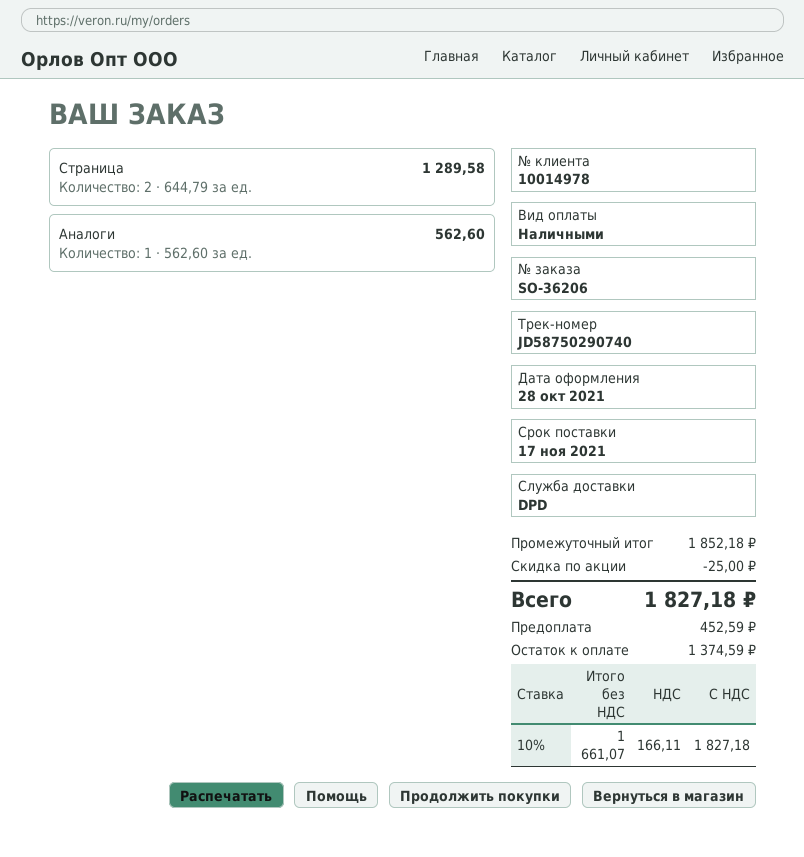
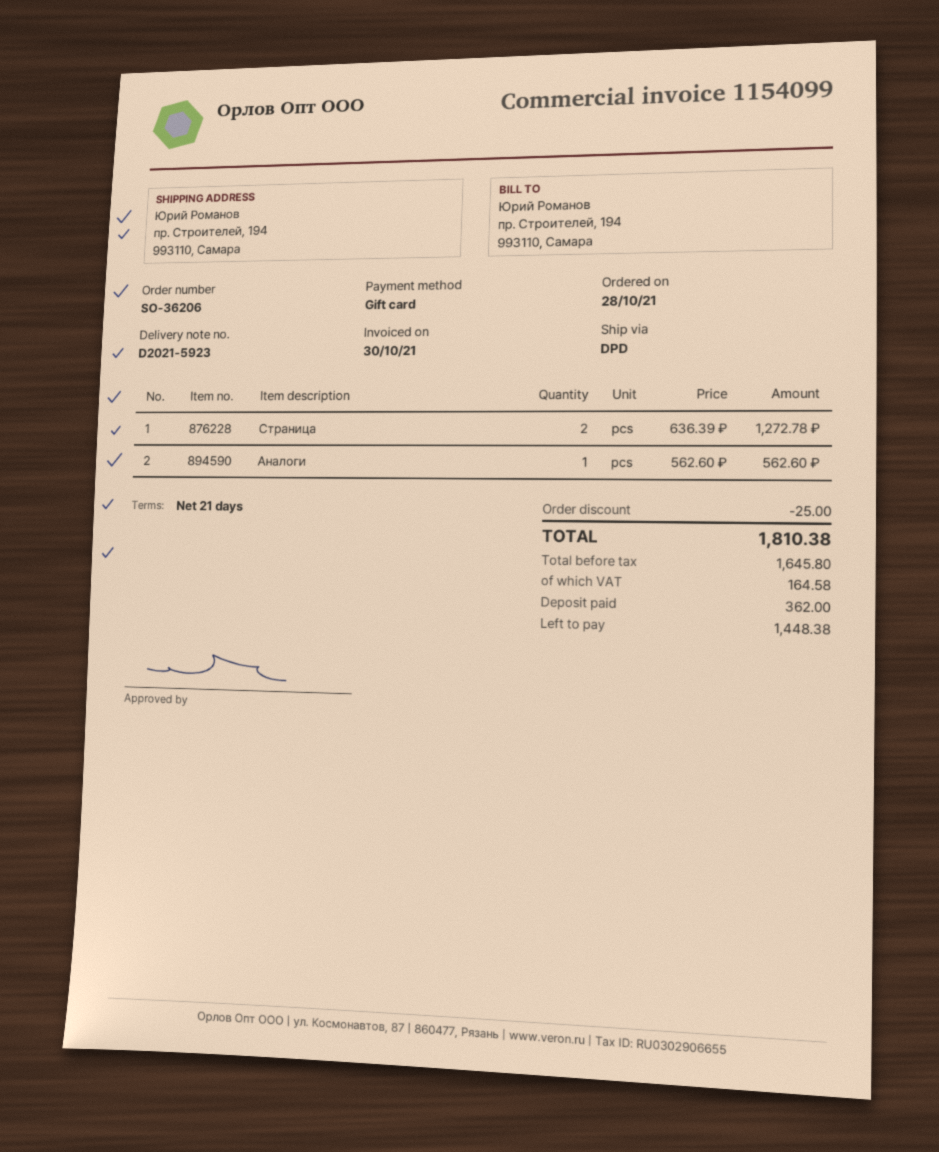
payment method: cash -> gift card
Страница: 2 x 644.79 = 1289.58 -> 2 x 636.39 = 1272.78
net: 1661.07 -> 1645.80
tax: 166.11 -> 164.58
total: 1827.18 -> 1810.38
deposit: 452.59 -> 362.00
balance: 1374.59 -> 1448.38

